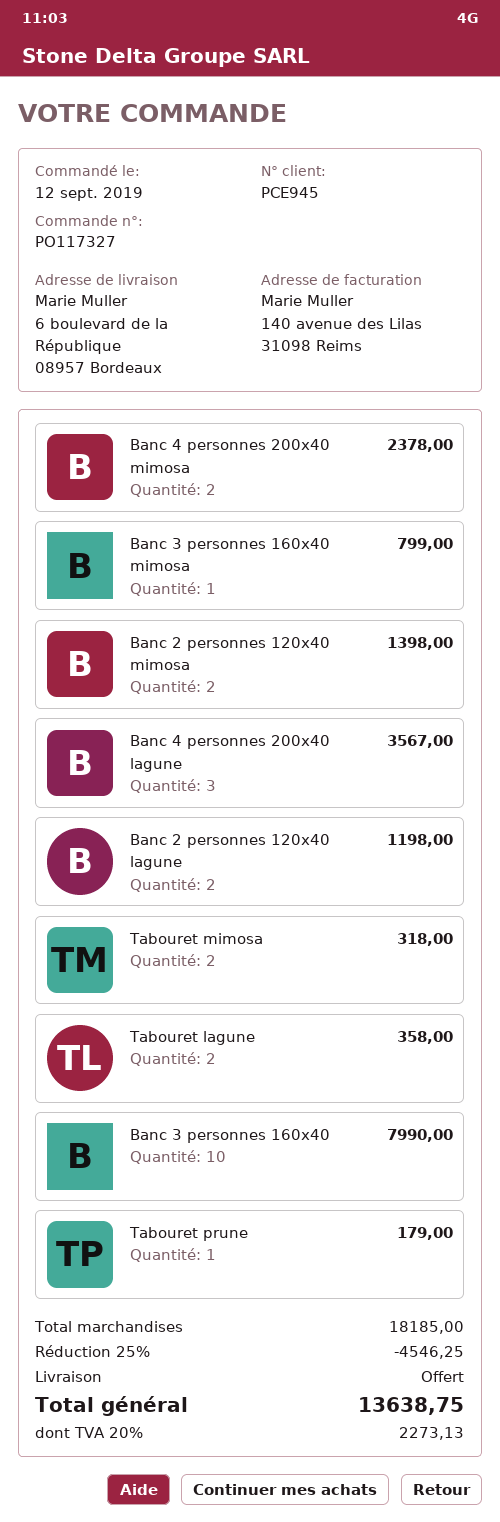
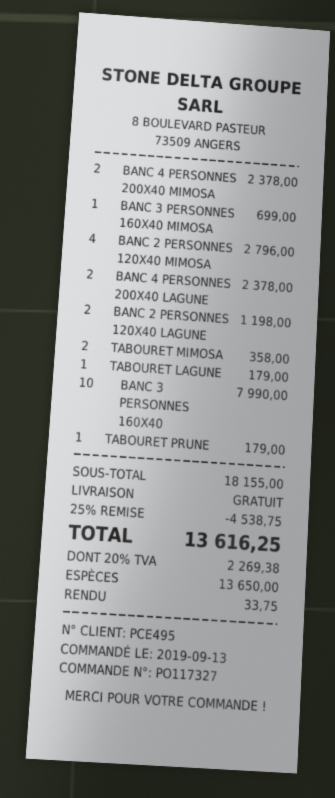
order date: 2019-09-12 -> 2019-09-13
customer number: PCE945 -> PCE495
Banc 3 personnes 160x40 mimosa: 1 for 799.00 -> 1 for 699.00
Banc 2 personnes 120x40 mimosa: 2 for 1398.00 -> 4 for 2796.00
Banc 4 personnes 200x40 lagune: 3 for 3567.00 -> 2 for 2378.00
Tabouret mimosa: 2 for 318.00 -> 2 for 358.00
Tabouret lagune: 2 for 358.00 -> 1 for 179.00
subtotal: 18185.00 -> 18155.00
discount: 25% = 4546.25 -> 25% = 4538.75
tax: 20% = 2273.13 -> 20% = 2269.38
total: 13638.75 -> 13616.25

